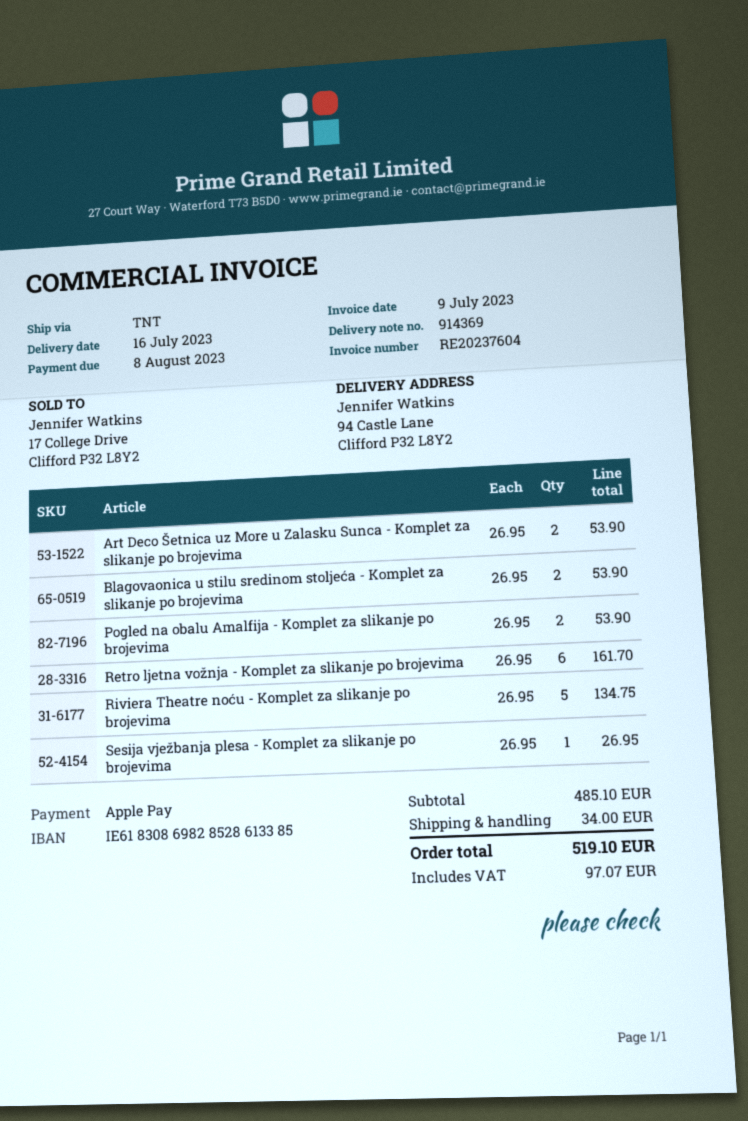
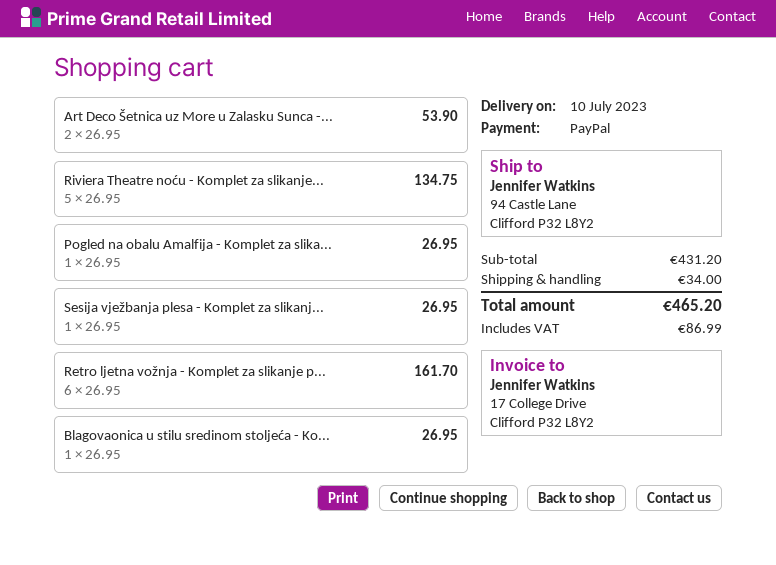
delivery date: 2023-07-16 -> 2023-07-10
payment method: Apple Pay -> PayPal
Blagovaonica u stilu sredinom stoljeća - Komplet za slikanje po brojevima: 2 x 26.95 = 53.90 -> 1 x 26.95 = 26.95
Pogled na obalu Amalfija - Komplet za slikanje po brojevima: 2 x 26.95 = 53.90 -> 1 x 26.95 = 26.95
subtotal: 485.10 -> 431.20
tax: 97.07 -> 86.99
total: 519.10 -> 465.20

